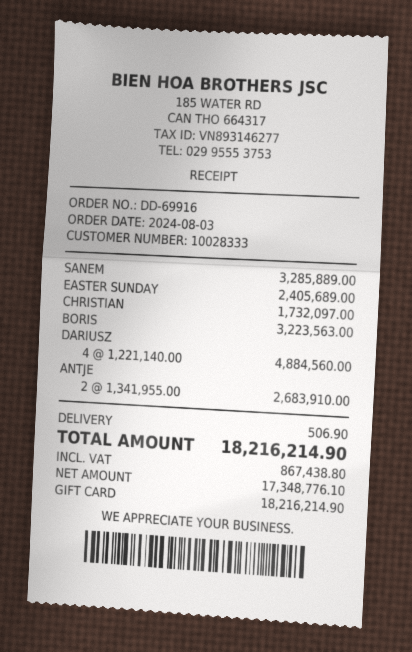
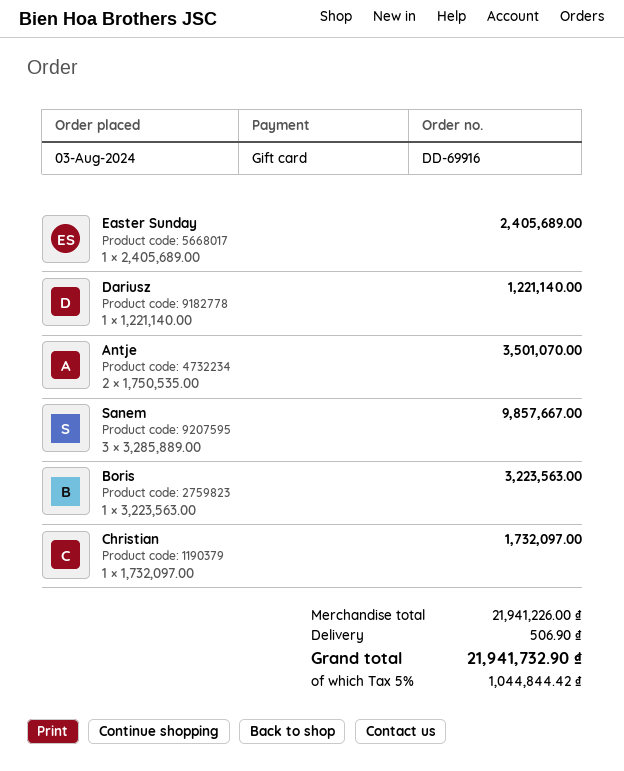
SANEM: 1 x 3285889.00 = 3285889.00 -> 3 x 3285889.00 = 9857667.00
DARIUSZ: 4 x 1221140.00 = 4884560.00 -> 1 x 1221140.00 = 1221140.00
ANTJE: 2 x 1341955.00 = 2683910.00 -> 2 x 1750535.00 = 3501070.00
tax: 867438.80 -> 1044844.42
total: 18216214.90 -> 21941732.90

